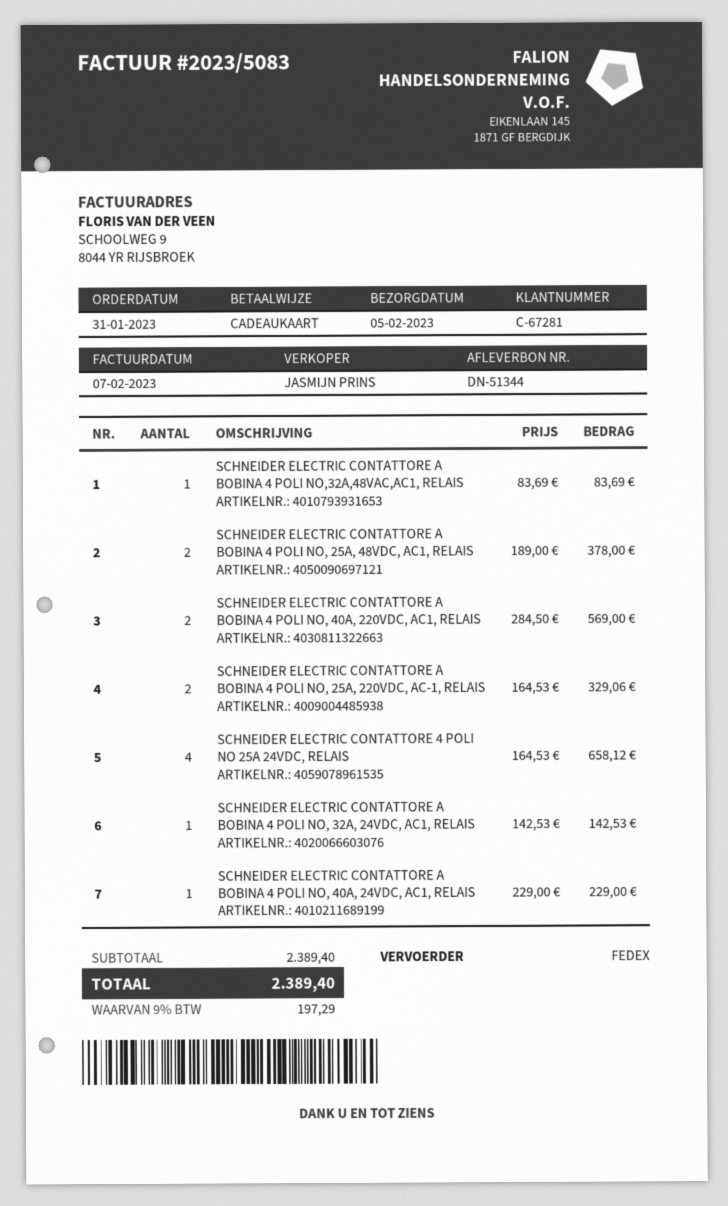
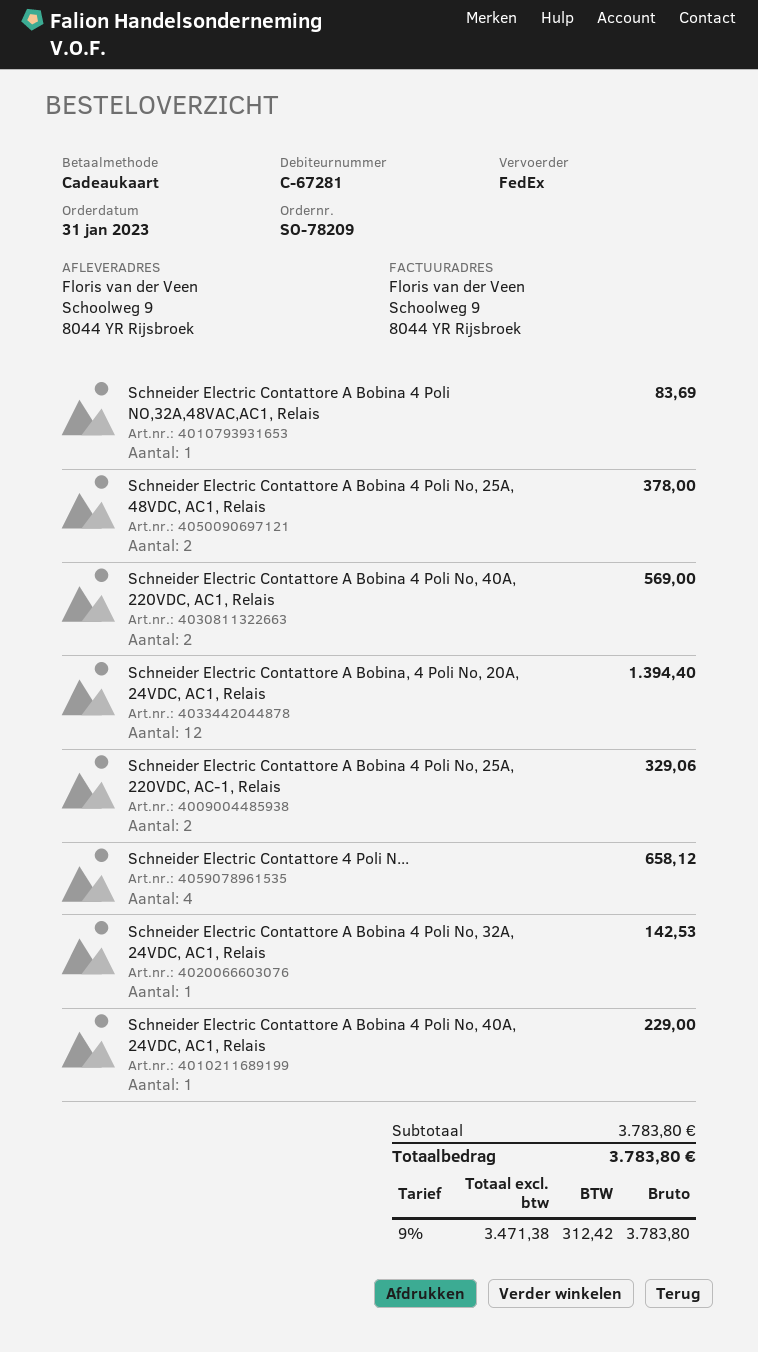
Schneider Electric Contattore A Bobina, 4 Poli No, 20A, 24VDC, AC1, Relais: none -> 12 for 1394.40
subtotal: 2389.40 -> 3783.80
tax: 9% = 197.29 -> 9% = 312.42
total: 2389.40 -> 3783.80

